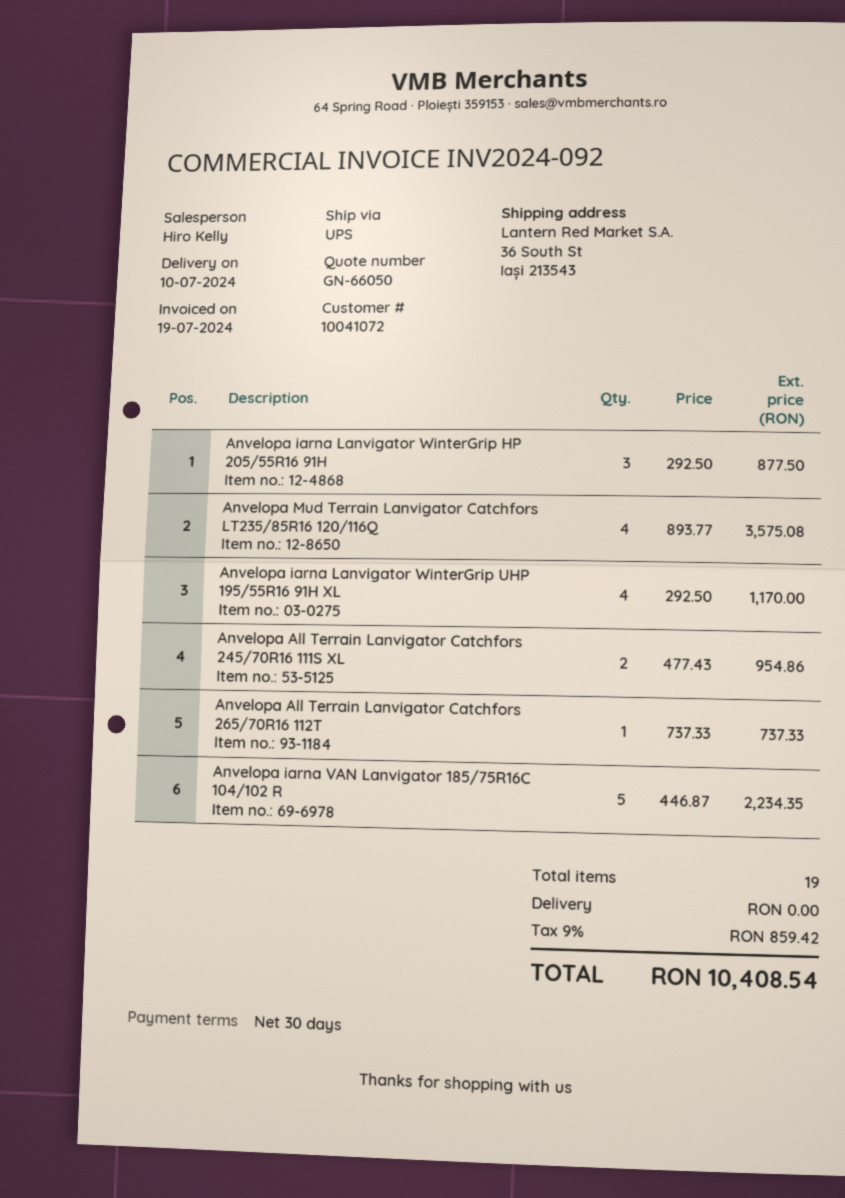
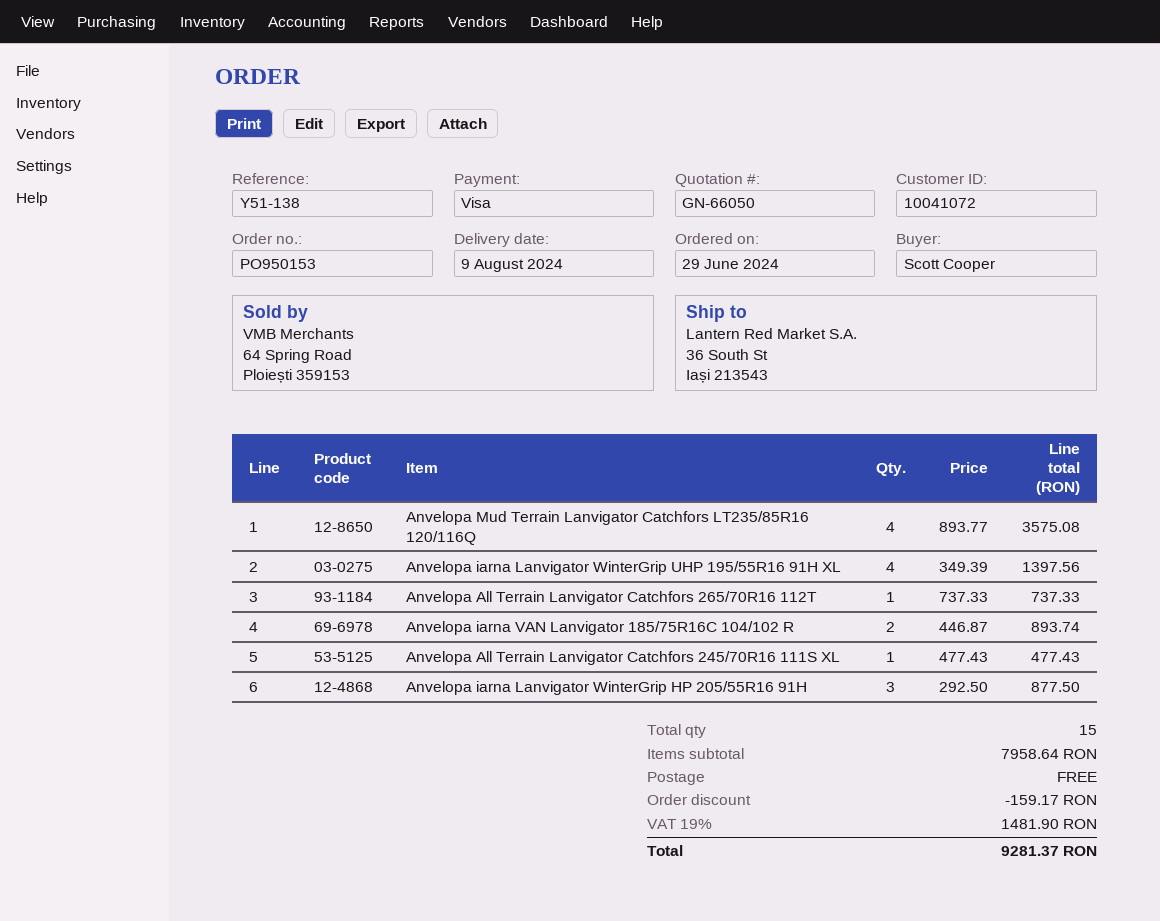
delivery date: 2024-07-10 -> 2024-08-09
Anvelopa iarna Lanvigator WinterGrip UHP 195/55R16 91H XL: 4 x 292.50 = 1170.00 -> 4 x 349.39 = 1397.56
Anvelopa All Terrain Lanvigator Catchfors 245/70R16 111S XL: 2 x 477.43 = 954.86 -> 1 x 477.43 = 477.43
Anvelopa iarna VAN Lanvigator 185/75R16C 104/102 R: 5 x 446.87 = 2234.35 -> 2 x 446.87 = 893.74
total quantity: 19 -> 15
discount: none -> 159.17
tax: 9% = 859.42 -> 19% = 1481.90
total: 10408.54 -> 9281.37

